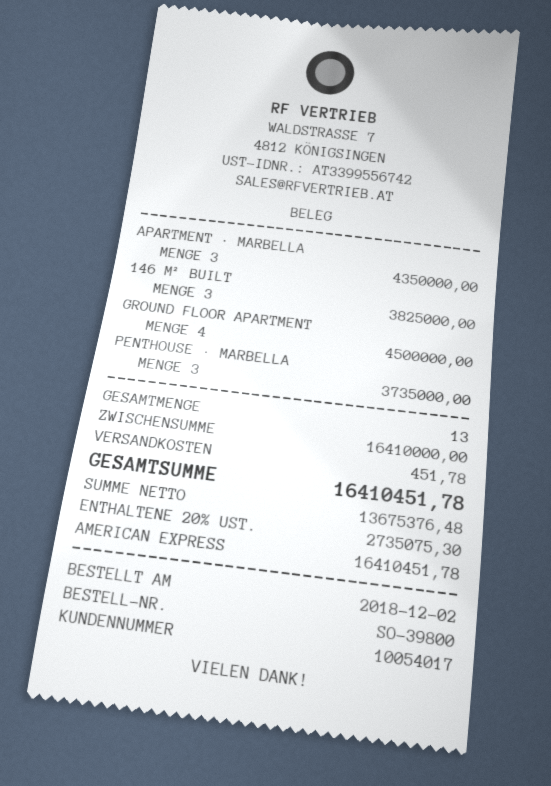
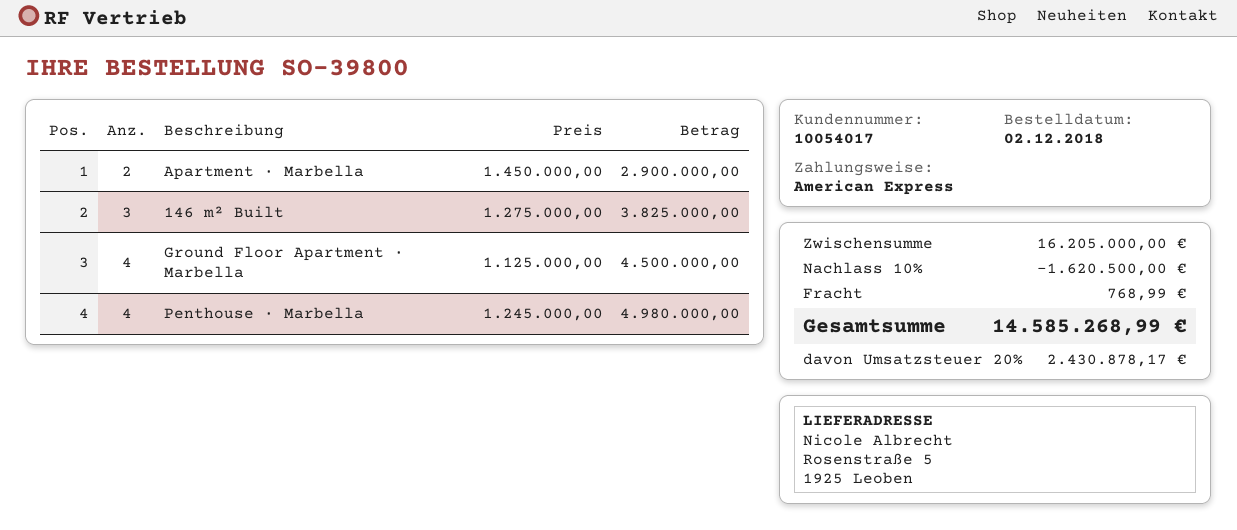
APARTMENT · MARBELLA: 3 for 4350000.00 -> 2 for 2900000.00
PENTHOUSE · MARBELLA: 3 for 3735000.00 -> 4 for 4980000.00
subtotal: 16410000.00 -> 16205000.00
discount: none -> 10% = 1620500.00
shipping: 451.78 -> 768.99
tax: 20% = 2735075.30 -> 20% = 2430878.17
total: 16410451.78 -> 14585268.99

